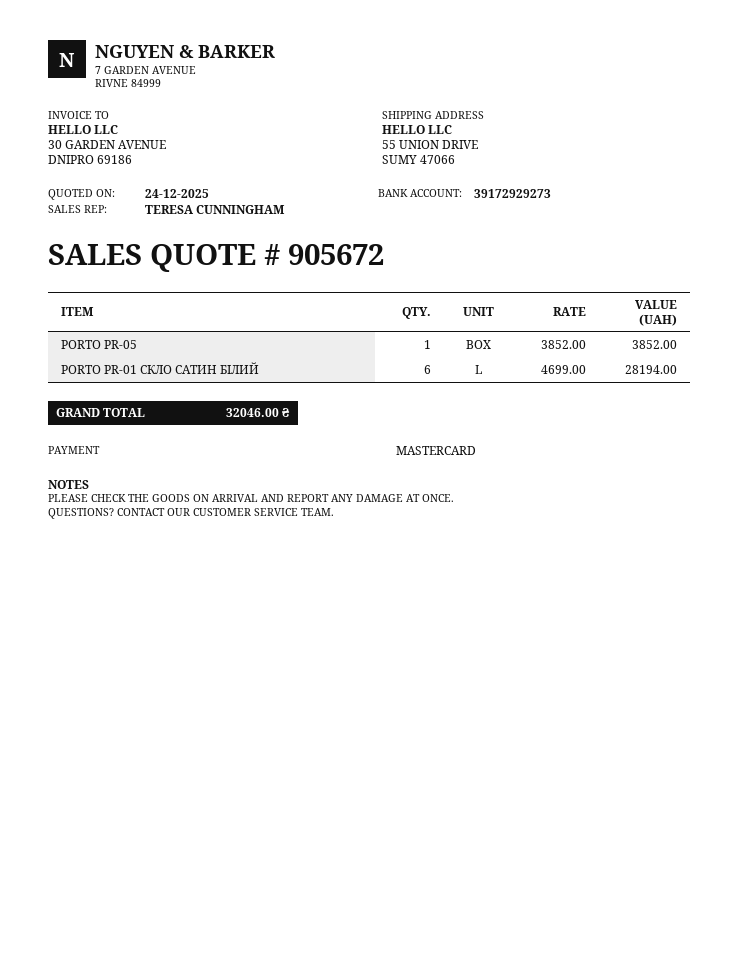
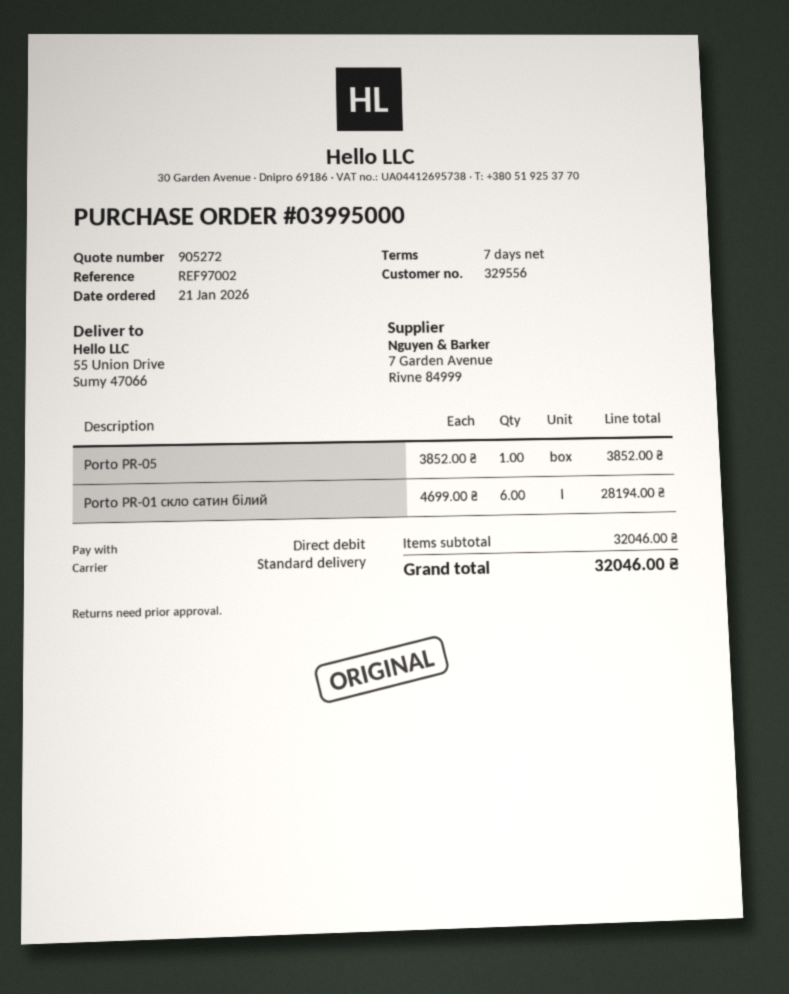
quote number: 905672 -> 905272
payment method: Mastercard -> direct debit

